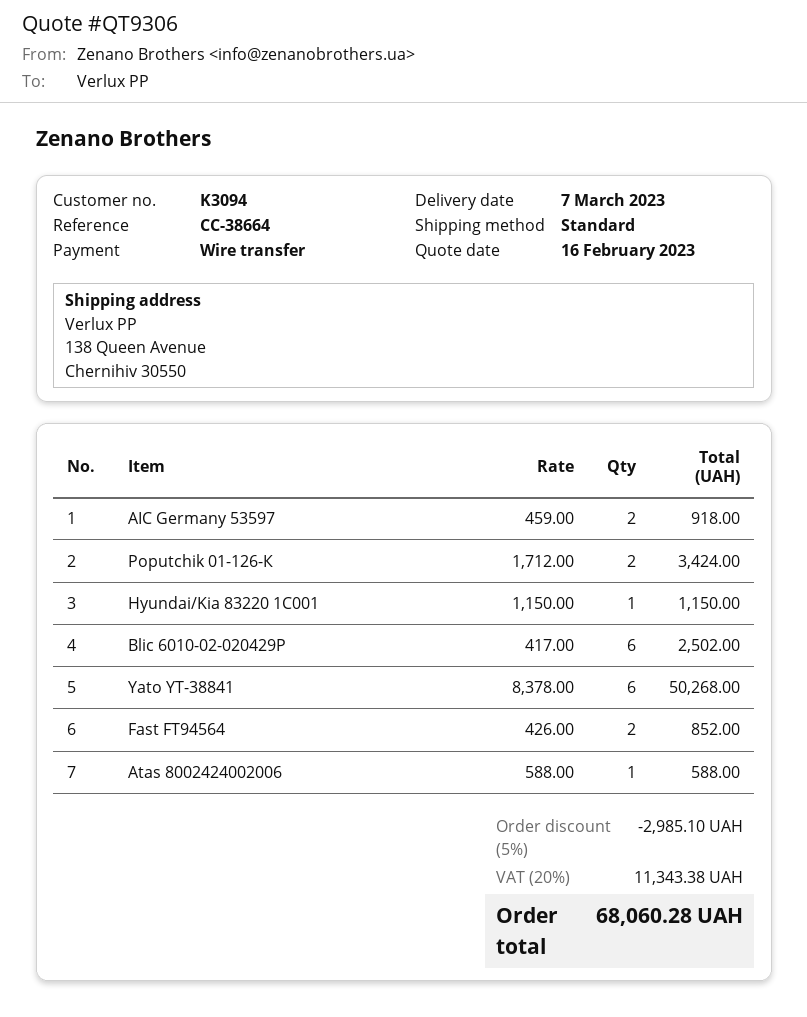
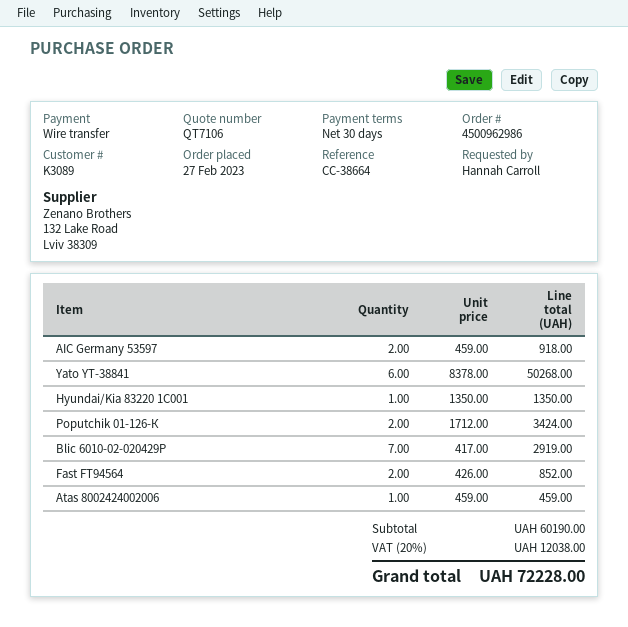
quote number: QT9306 -> QT7106
customer number: K3094 -> K3089
Hyundai/Kia 83220 1C001: 1 x 1150.00 = 1150.00 -> 1 x 1350.00 = 1350.00
Blic 6010-02-020429P: 6 x 417.00 = 2502.00 -> 7 x 417.00 = 2919.00
Atas 8002424002006: 1 x 588.00 = 588.00 -> 1 x 459.00 = 459.00
discount: 5% = 2985.10 -> none
tax: 20% = 11343.38 -> 20% = 12038.00
total: 68060.28 -> 72228.00

